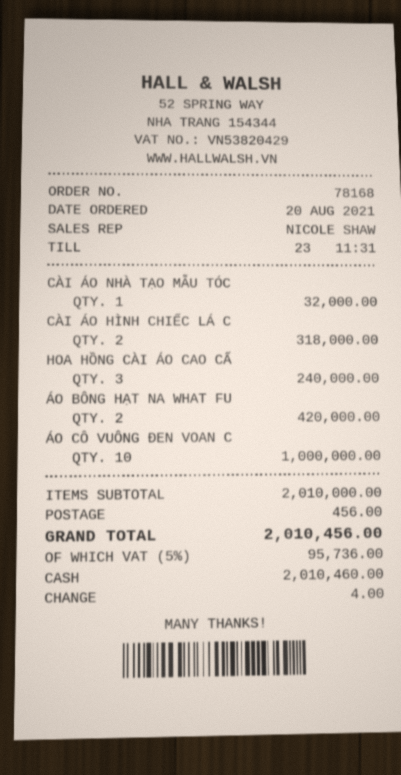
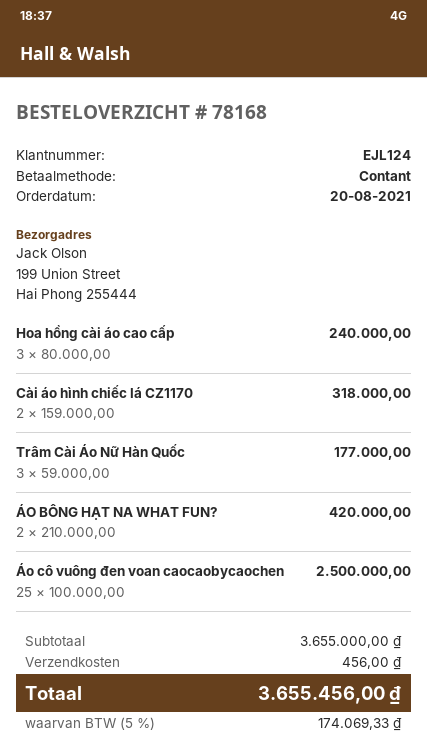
CÀI ÁO NHÀ TẠO MẪU TÓC: 1 for 32000.00 -> none
ÁO CÔ VUÔNG ĐEN VOAN C: 10 for 1000000.00 -> 25 for 2500000.00
Trâm Cài Áo Nữ Hàn Quốc: none -> 3 for 177000.00
subtotal: 2010000.00 -> 3655000.00
tax: 5% = 95736.00 -> 5% = 174069.33
total: 2010456.00 -> 3655456.00

